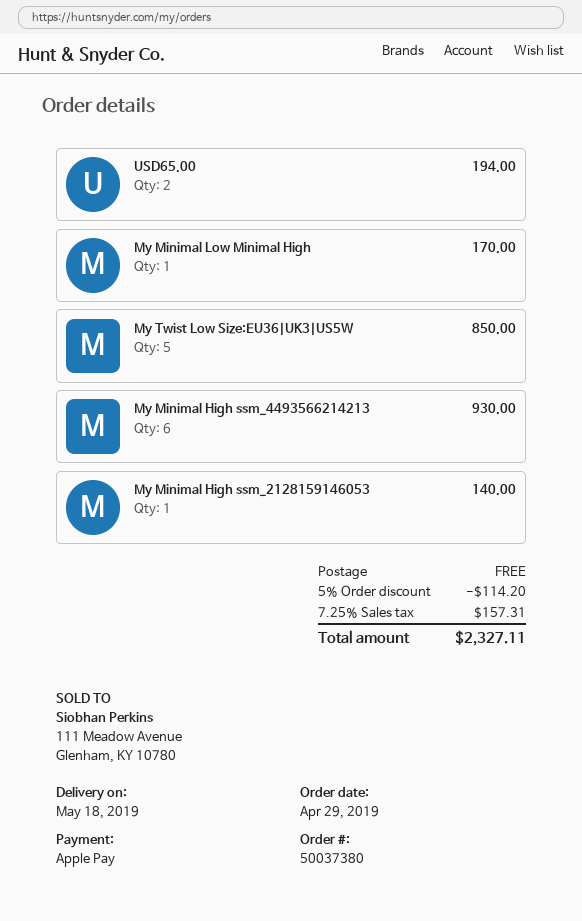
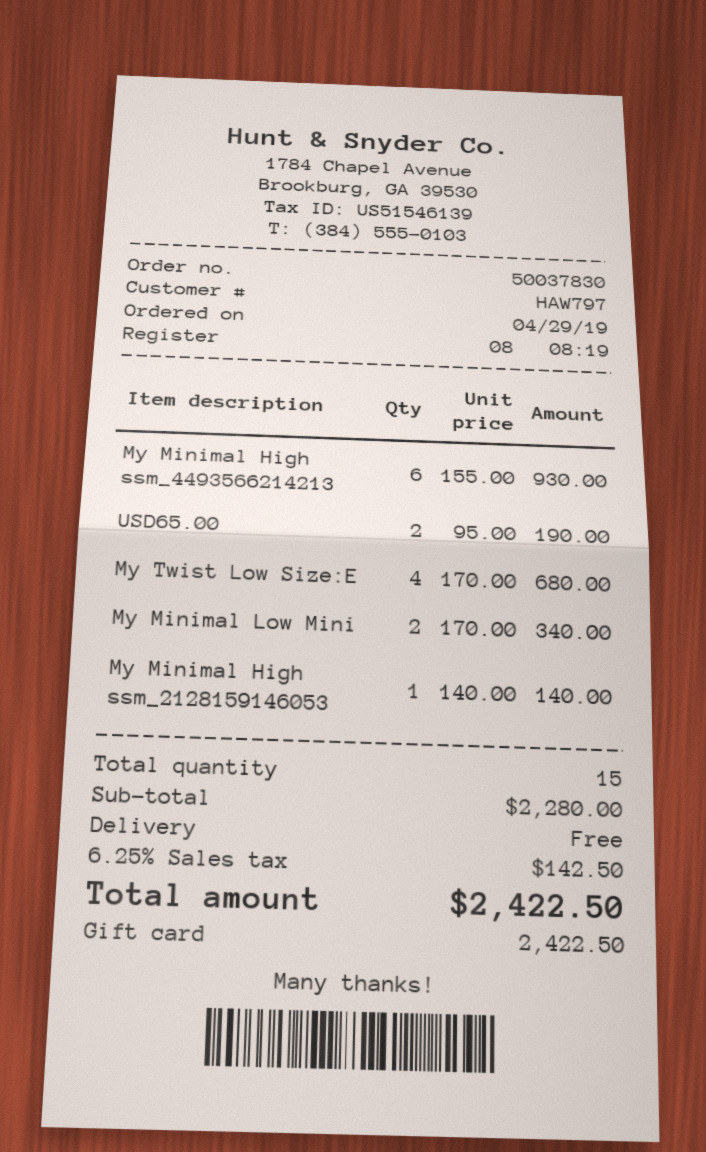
order number: 50037380 -> 50037830
payment method: Apple Pay -> gift card
USD65.00: 2 for 194.00 -> 2 for 190.00
My Minimal Low Minimal High: 1 for 170.00 -> 2 for 340.00
My Twist Low Size:EU36|UK3|US5W: 5 for 850.00 -> 4 for 680.00
discount: 5% = 114.20 -> none
tax: 7.25% = 157.31 -> 6.25% = 142.50
total: 2327.11 -> 2422.50

